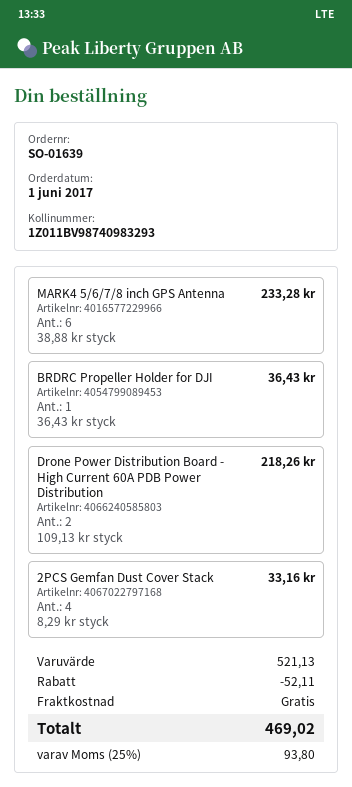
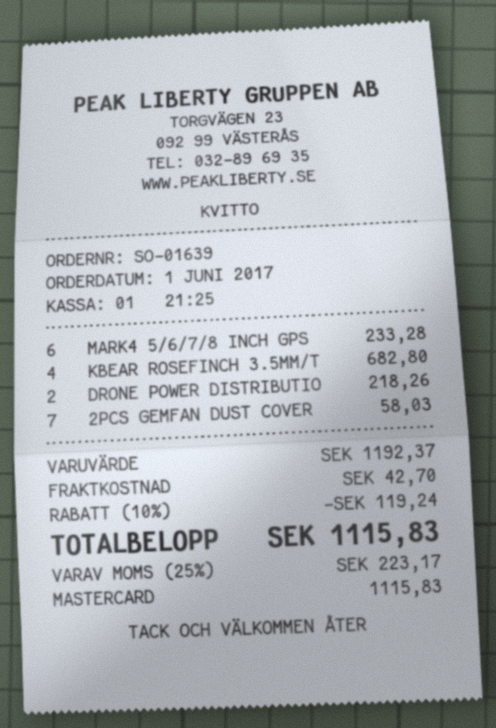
BRDRC Propeller Holder for DJI: 1 for 36.43 -> none
2PCS Gemfan Dust Cover Stack: 4 for 33.16 -> 7 for 58.03
KBEAR ROSEFINCH 3.5MM/T: none -> 4 for 682.80
subtotal: 521.13 -> 1192.37
discount: 52.11 -> 119.24
shipping: 0.00 -> 42.70
tax: 25% = 93.80 -> 25% = 223.17
total: 469.02 -> 1115.83

